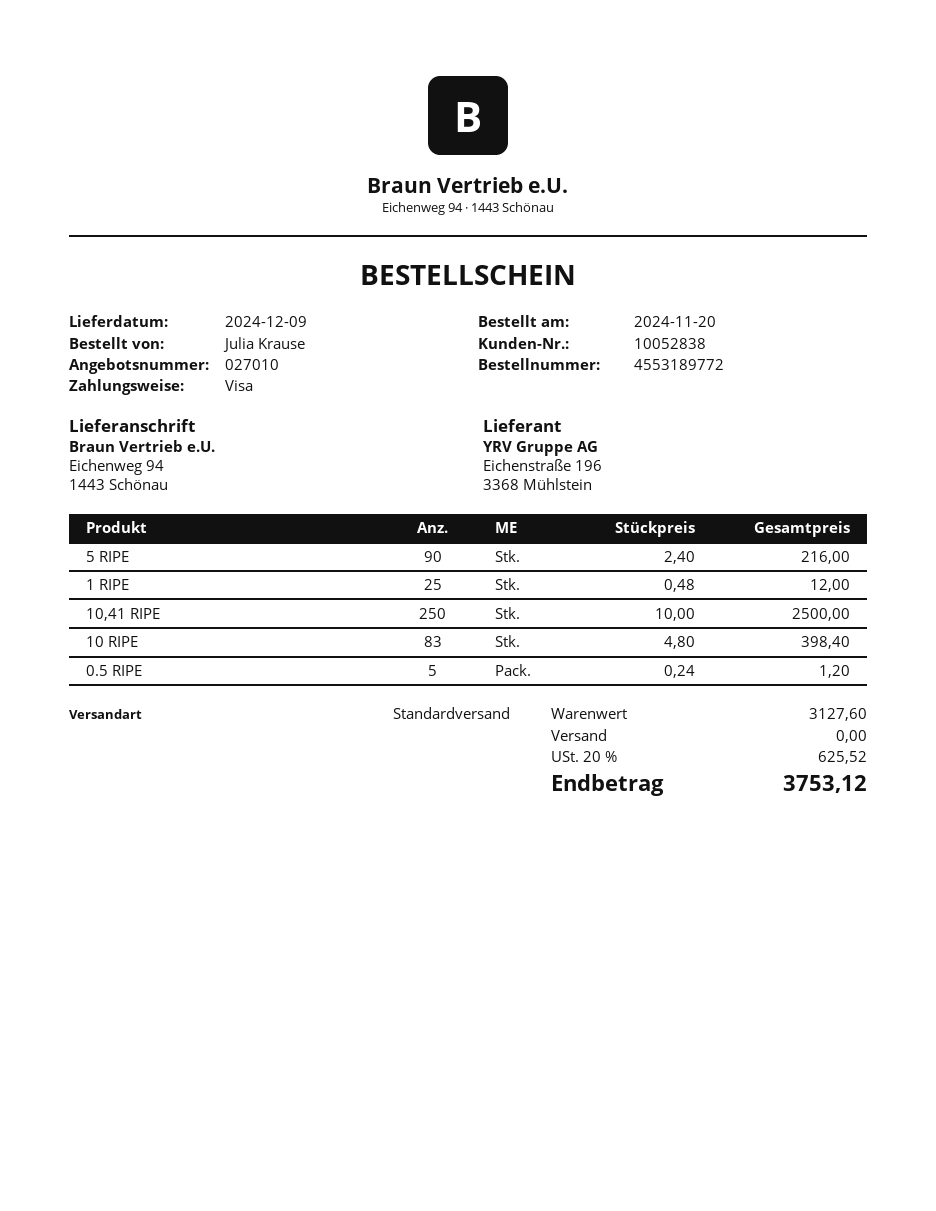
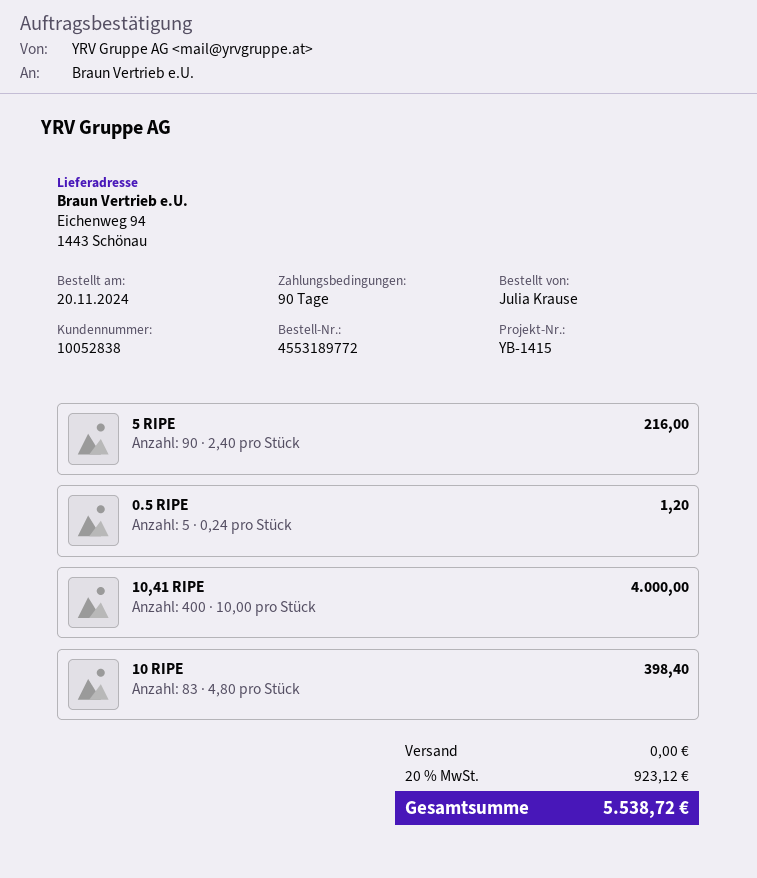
1 RIPE: 25 x 0.48 = 12.00 -> none
10,41 RIPE: 250 x 10.00 = 2500.00 -> 400 x 10.00 = 4000.00
tax: 20% = 625.52 -> 20% = 923.12
total: 3753.12 -> 5538.72

